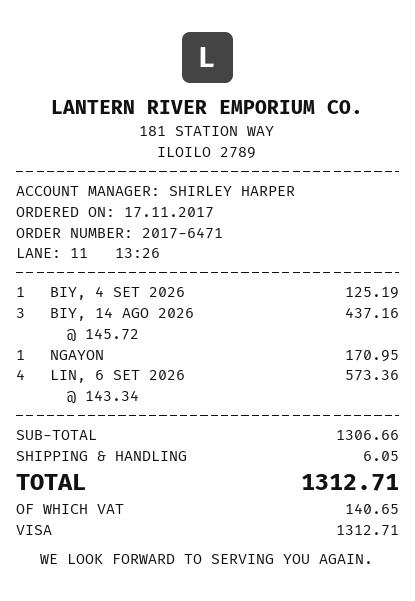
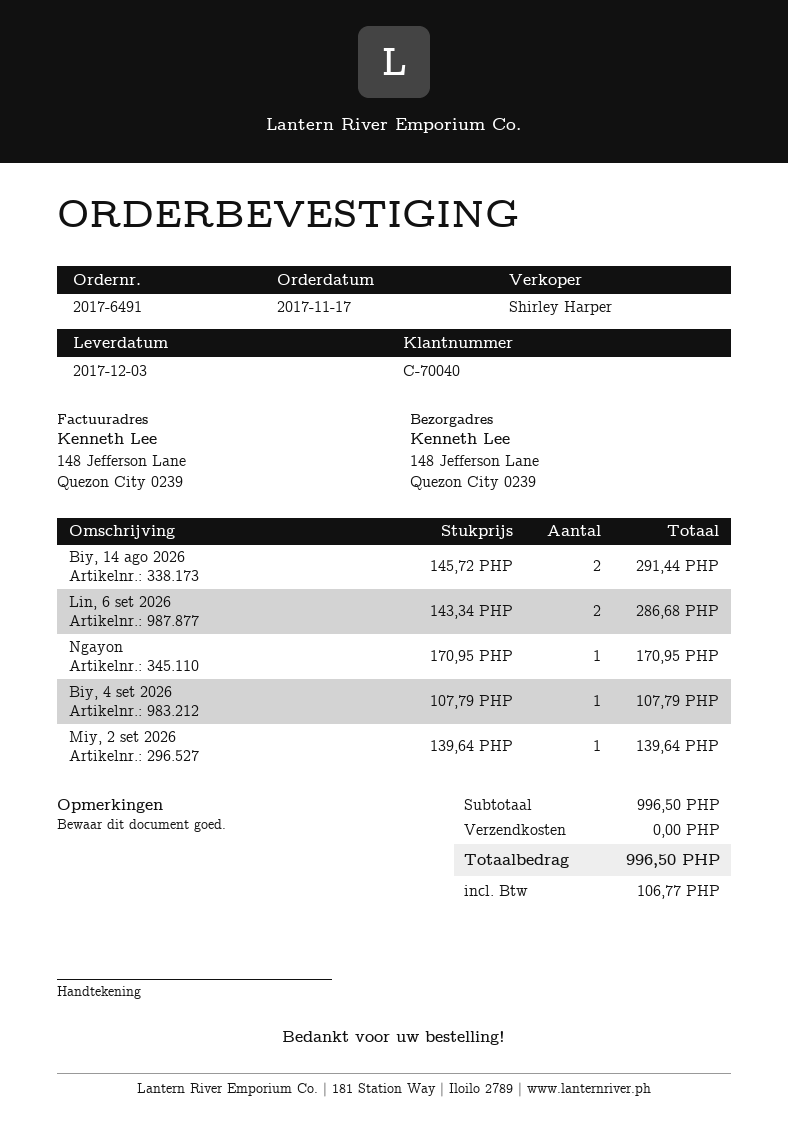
order number: 2017-6471 -> 2017-6491
BIY, 4 SET 2026: 1 x 125.19 = 125.19 -> 1 x 107.79 = 107.79
BIY, 14 AGO 2026: 3 x 145.72 = 437.16 -> 2 x 145.72 = 291.44
LIN, 6 SET 2026: 4 x 143.34 = 573.36 -> 2 x 143.34 = 286.68
Miy, 2 set 2026: none -> 1 x 139.64 = 139.64
subtotal: 1306.66 -> 996.50
shipping: 6.05 -> 0.00
tax: 140.65 -> 106.77
total: 1312.71 -> 996.50

